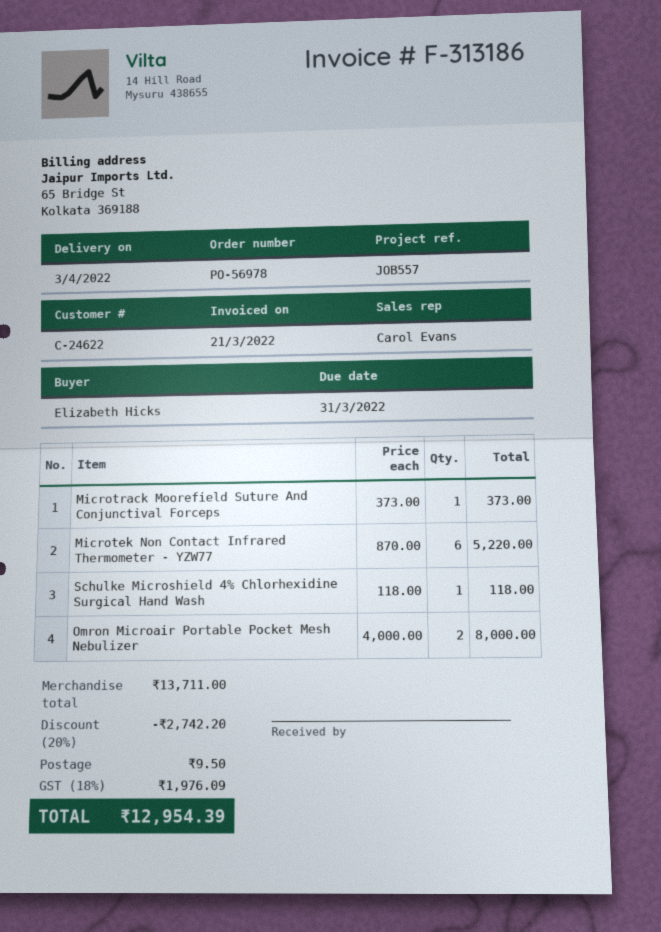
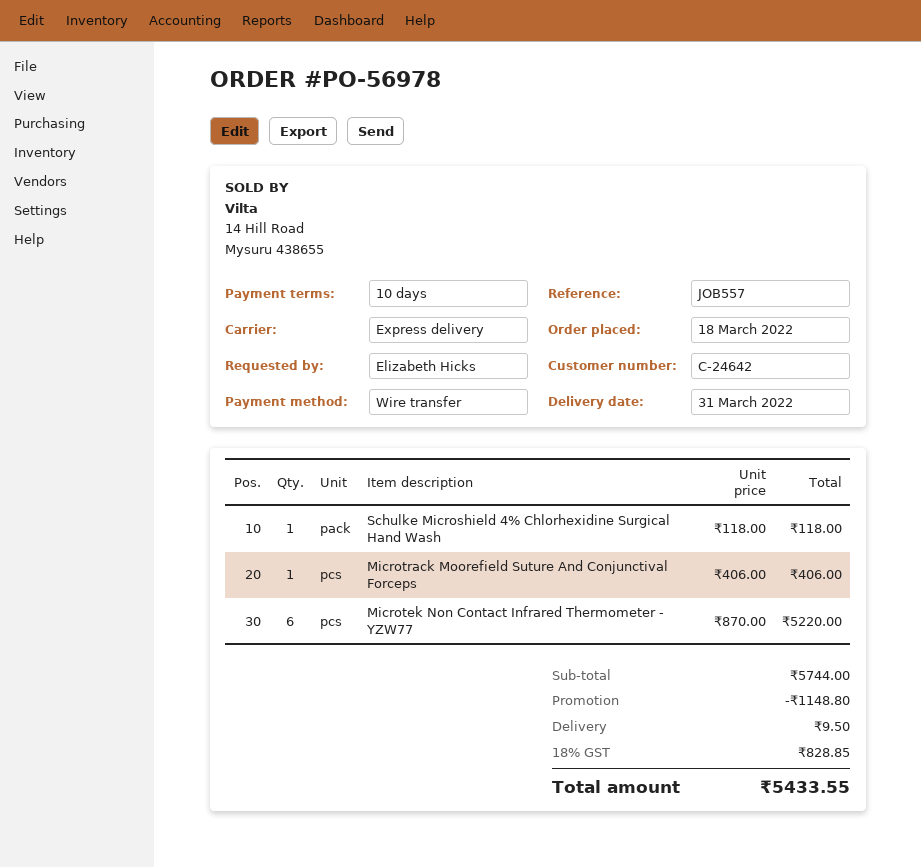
delivery date: 2022-04-03 -> 2022-03-31
customer number: C-24622 -> C-24642
Microtrack Moorefield Suture And Conjunctival Forceps: 1 x 373.00 = 373.00 -> 1 x 406.00 = 406.00
Omron Microair Portable Pocket Mesh Nebulizer: 2 x 4000.00 = 8000.00 -> none
subtotal: 13711.00 -> 5744.00
discount: 2742.20 -> 1148.80
tax: 18% = 1976.09 -> 18% = 828.85
total: 12954.39 -> 5433.55

